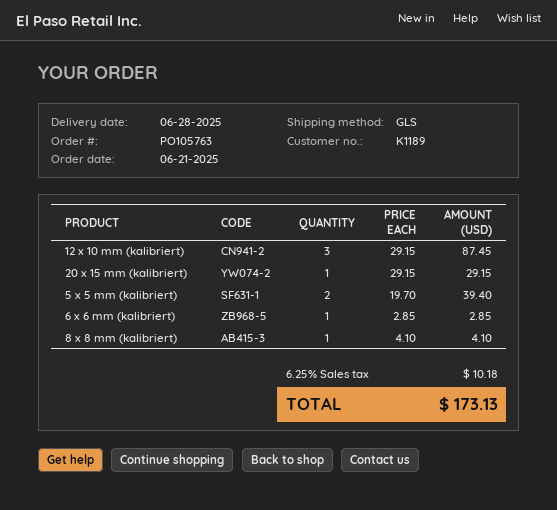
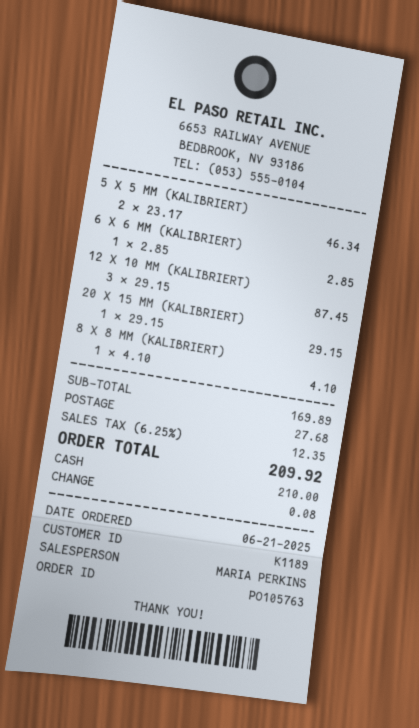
5 x 5 mm (kalibriert): 2 x 19.70 = 39.40 -> 2 x 23.17 = 46.34
shipping: none -> 27.68
tax: 6.25% = 10.18 -> 6.25% = 12.35
total: 173.13 -> 209.92

